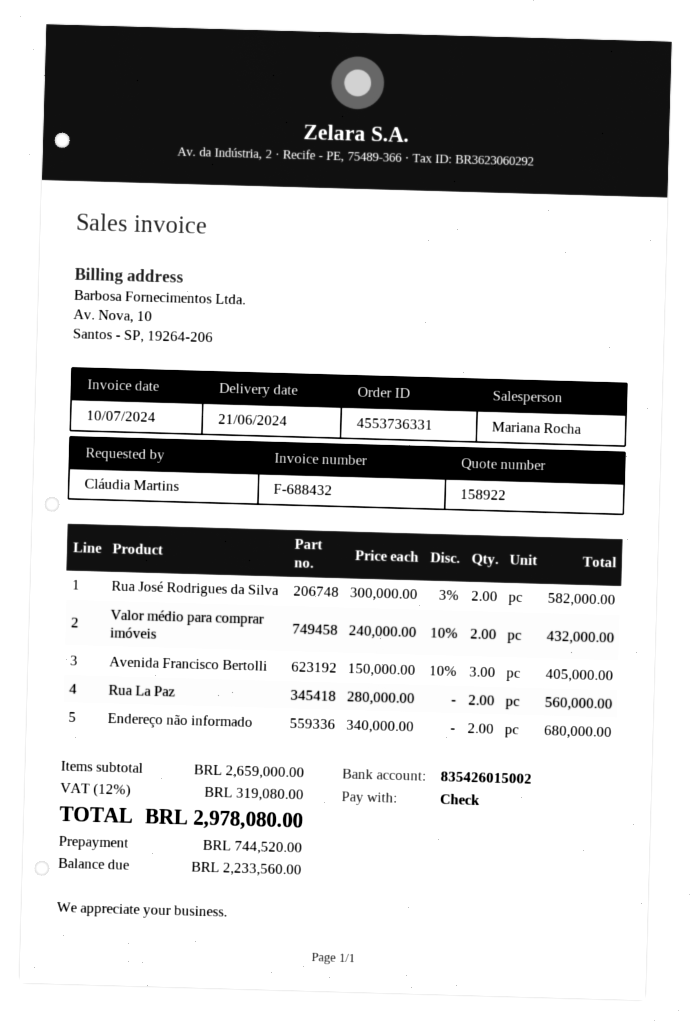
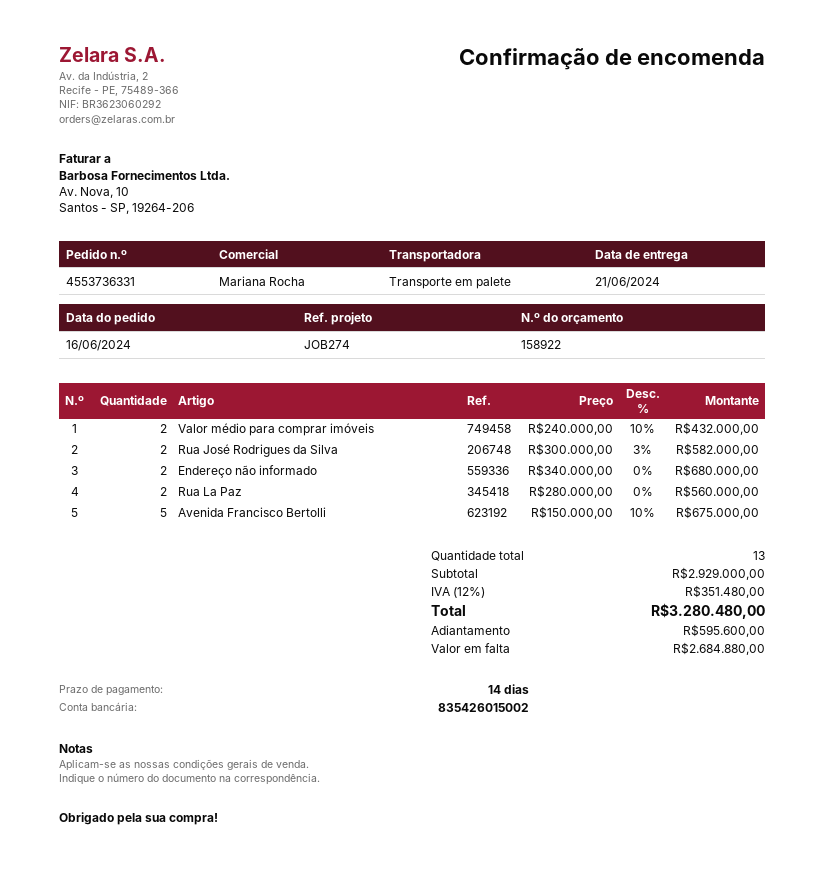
Avenida Francisco Bertolli: 3 x 150000.00 - 10% = 405000.00 -> 5 x 150000.00 - 10% = 675000.00
subtotal: 2659000.00 -> 2929000.00
tax: 12% = 319080.00 -> 12% = 351480.00
total: 2978080.00 -> 3280480.00
deposit: 744520.00 -> 595600.00
balance: 2233560.00 -> 2684880.00

